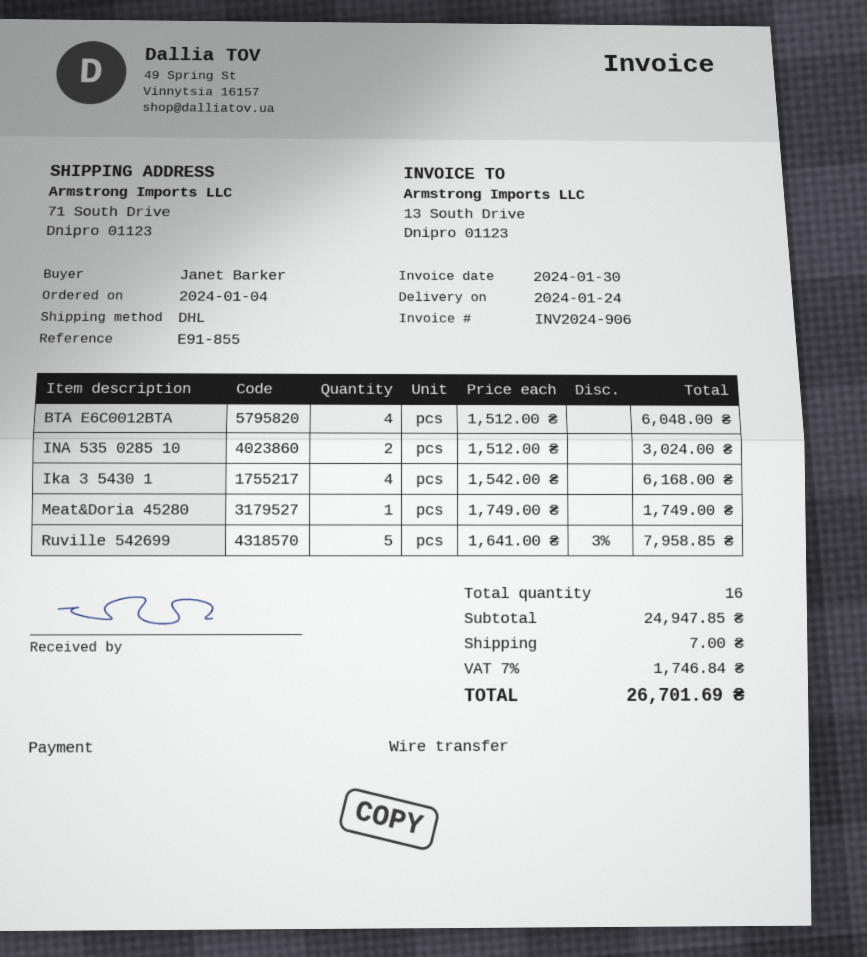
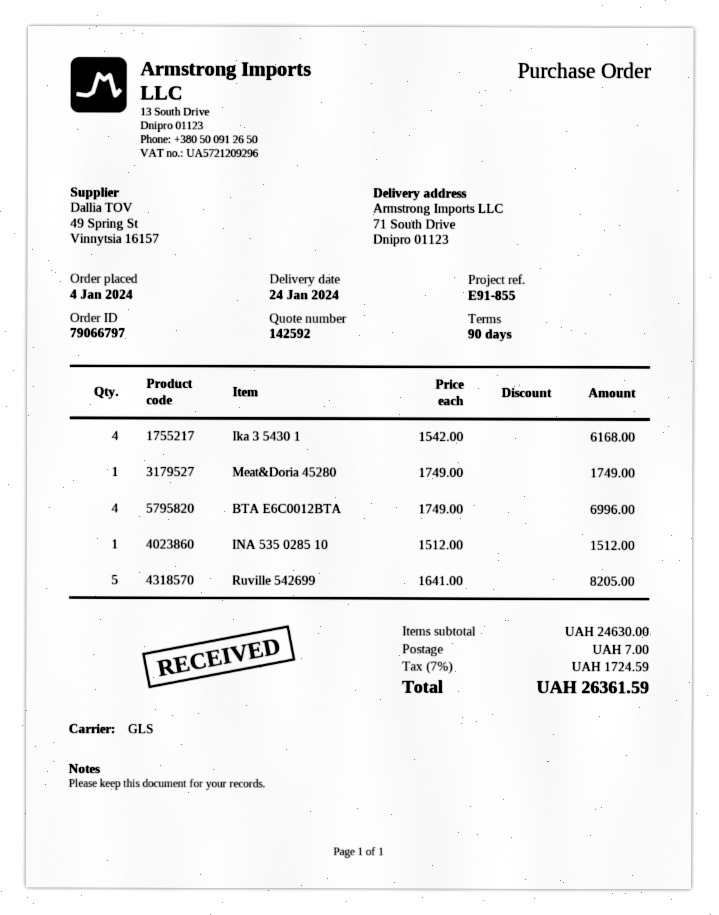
shipping method: DHL -> GLS
BTA E6C0012BTA: 4 x 1512.00 = 6048.00 -> 4 x 1749.00 = 6996.00
INA 535 0285 10: 2 x 1512.00 = 3024.00 -> 1 x 1512.00 = 1512.00
Ruville 542699: 5 x 1641.00 - 3% = 7958.85 -> 5 x 1641.00 = 8205.00
subtotal: 24947.85 -> 24630.00
tax: 7% = 1746.84 -> 7% = 1724.59
total: 26701.69 -> 26361.59

